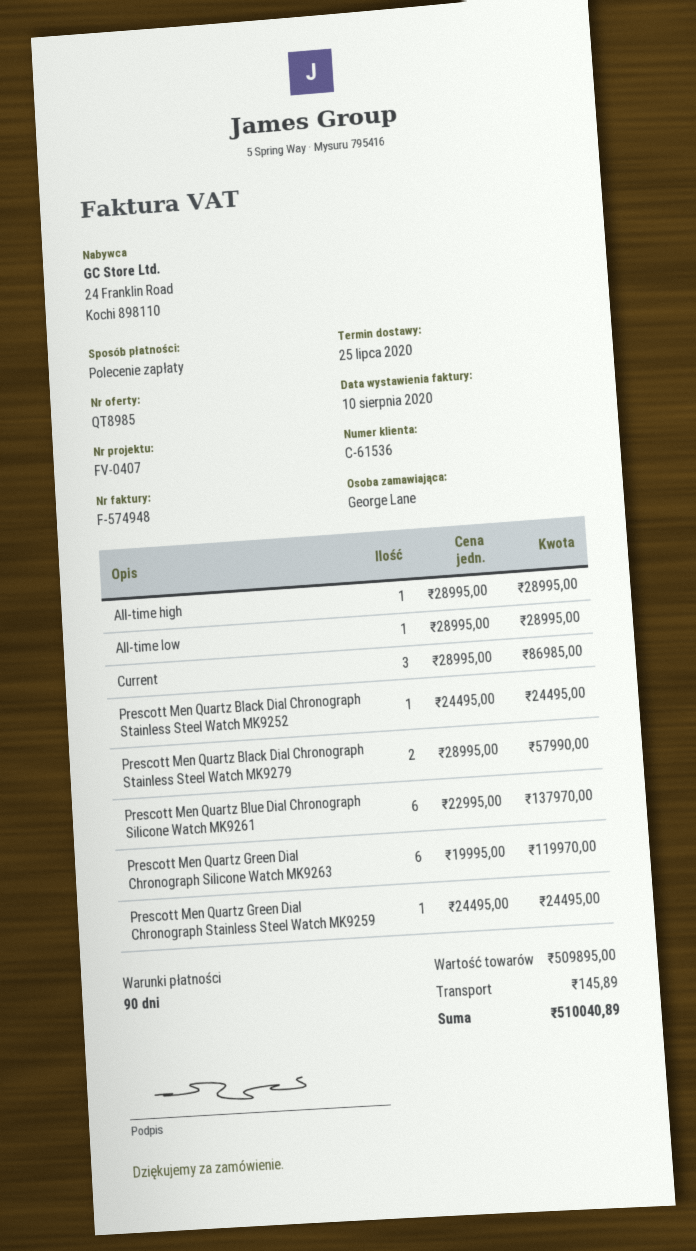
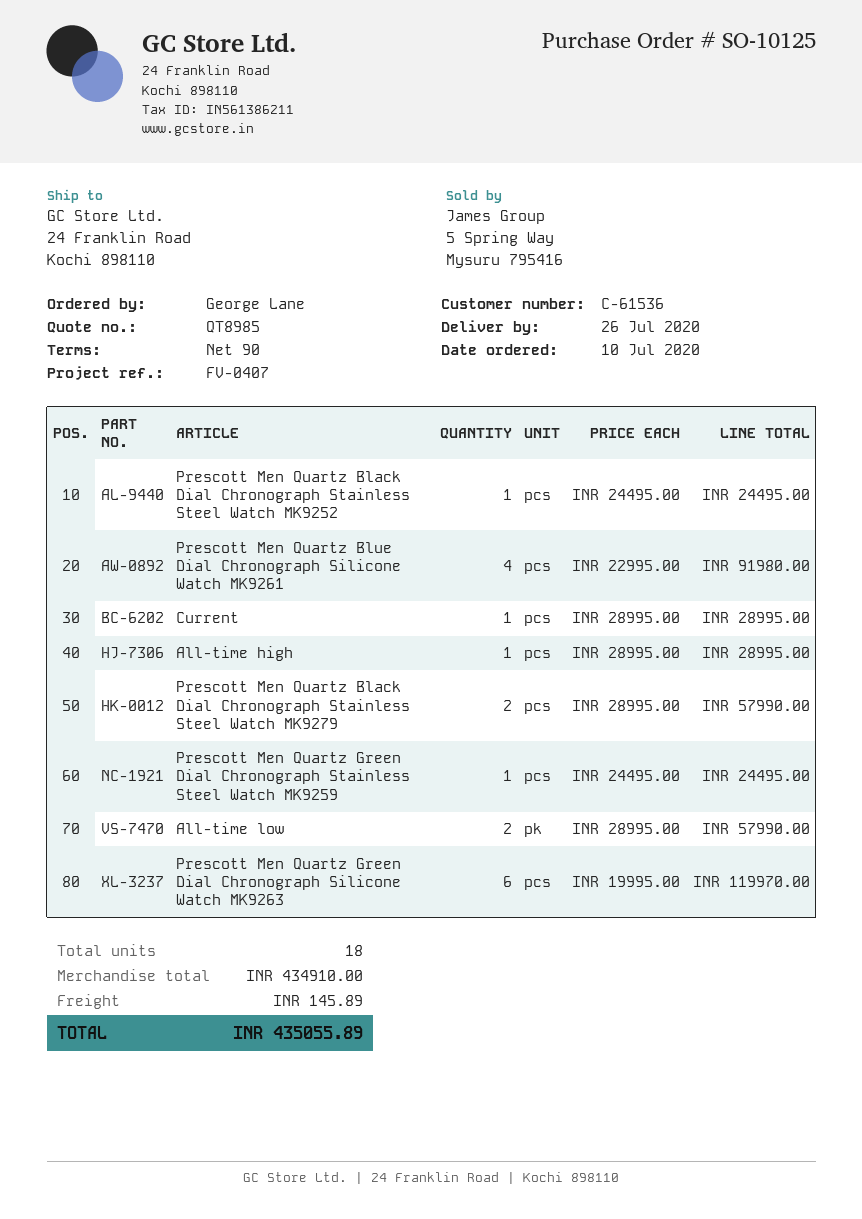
delivery date: 2020-07-25 -> 2020-07-26
All-time low: 1 x 28995.00 = 28995.00 -> 2 x 28995.00 = 57990.00
Current: 3 x 28995.00 = 86985.00 -> 1 x 28995.00 = 28995.00
Prescott Men Quartz Blue Dial Chronograph Silicone Watch MK9261: 6 x 22995.00 = 137970.00 -> 4 x 22995.00 = 91980.00
subtotal: 509895.00 -> 434910.00
total: 510040.89 -> 435055.89

